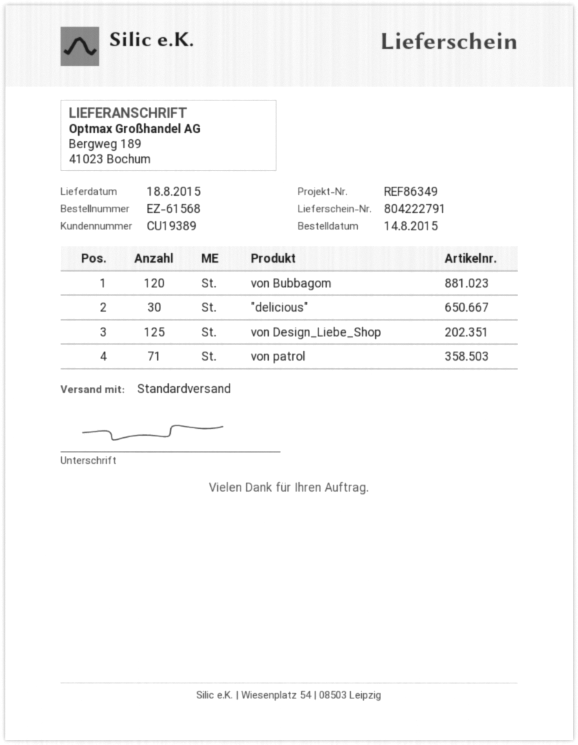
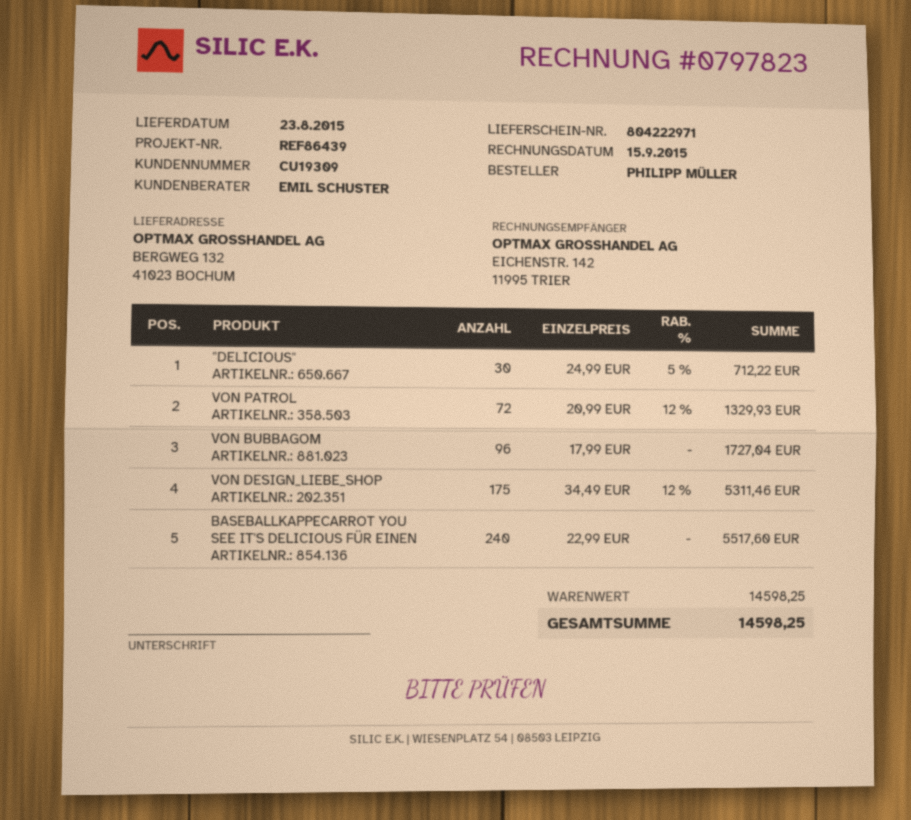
delivery note number: 804222791 -> 804222971
delivery date: 2015-08-18 -> 2015-08-23
customer number: CU19389 -> CU19309
reference: REF86349 -> REF86439
ship to: Bergweg 189, 41023 Bochum -> BERGWEG 132, 41023 BOCHUM
von Bubbagom: 120 -> 96
von Design_Liebe_Shop: 125 -> 175
von patrol: 71 -> 72
BASEBALLKAPPECARROT YOU SEE IT'S DELICIOUS FÜR EINEN: none -> 240

